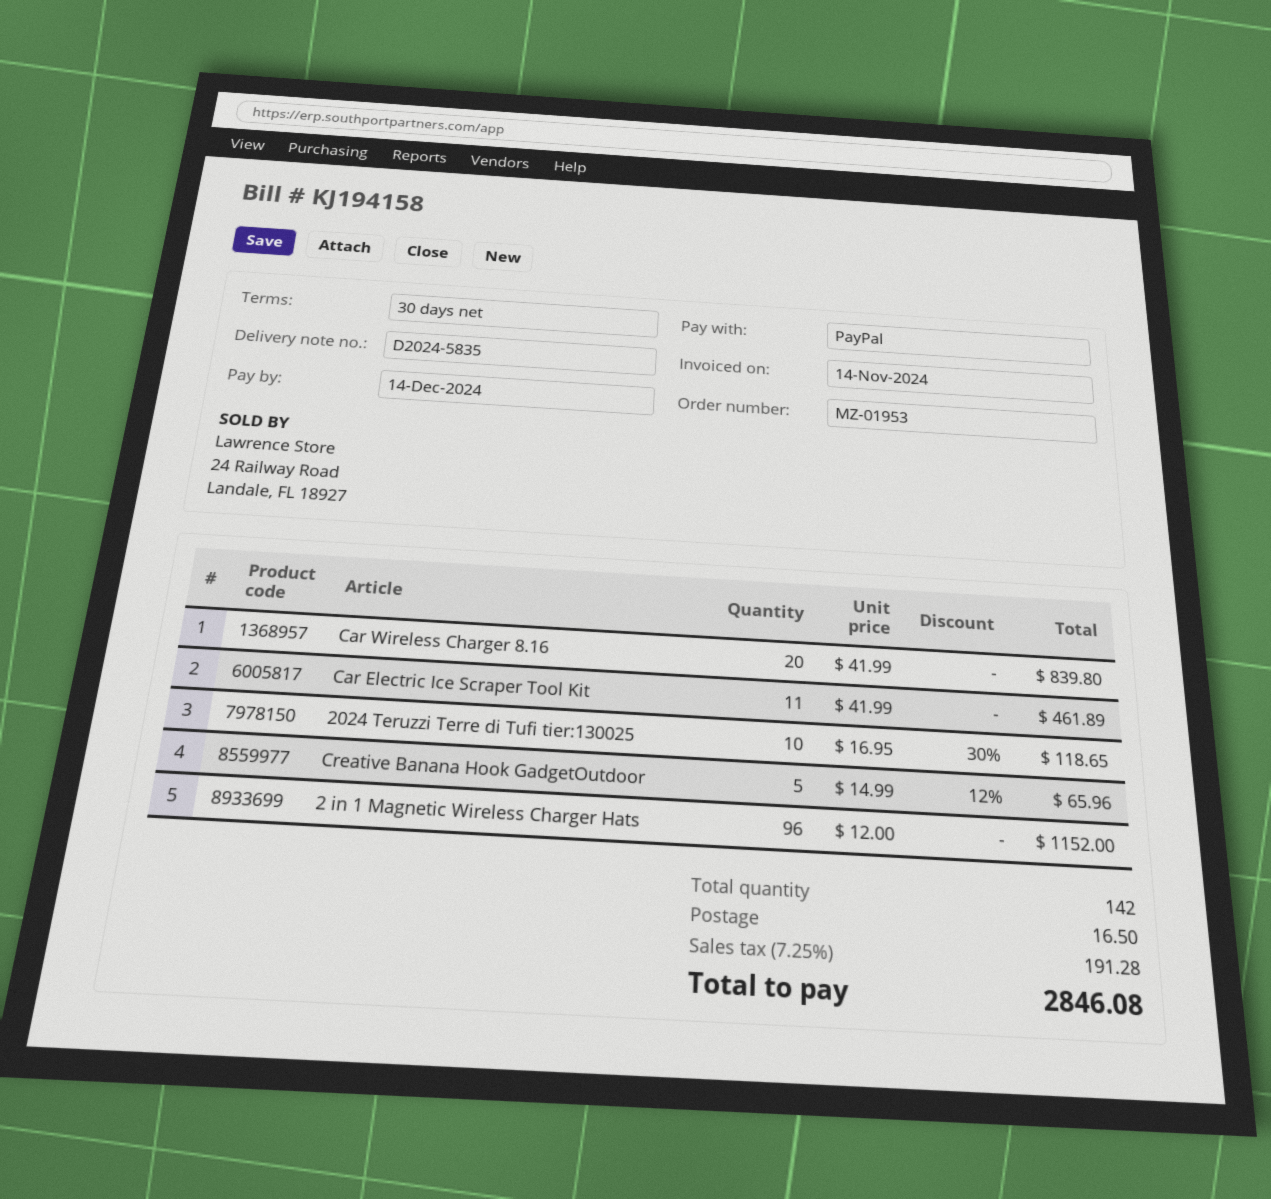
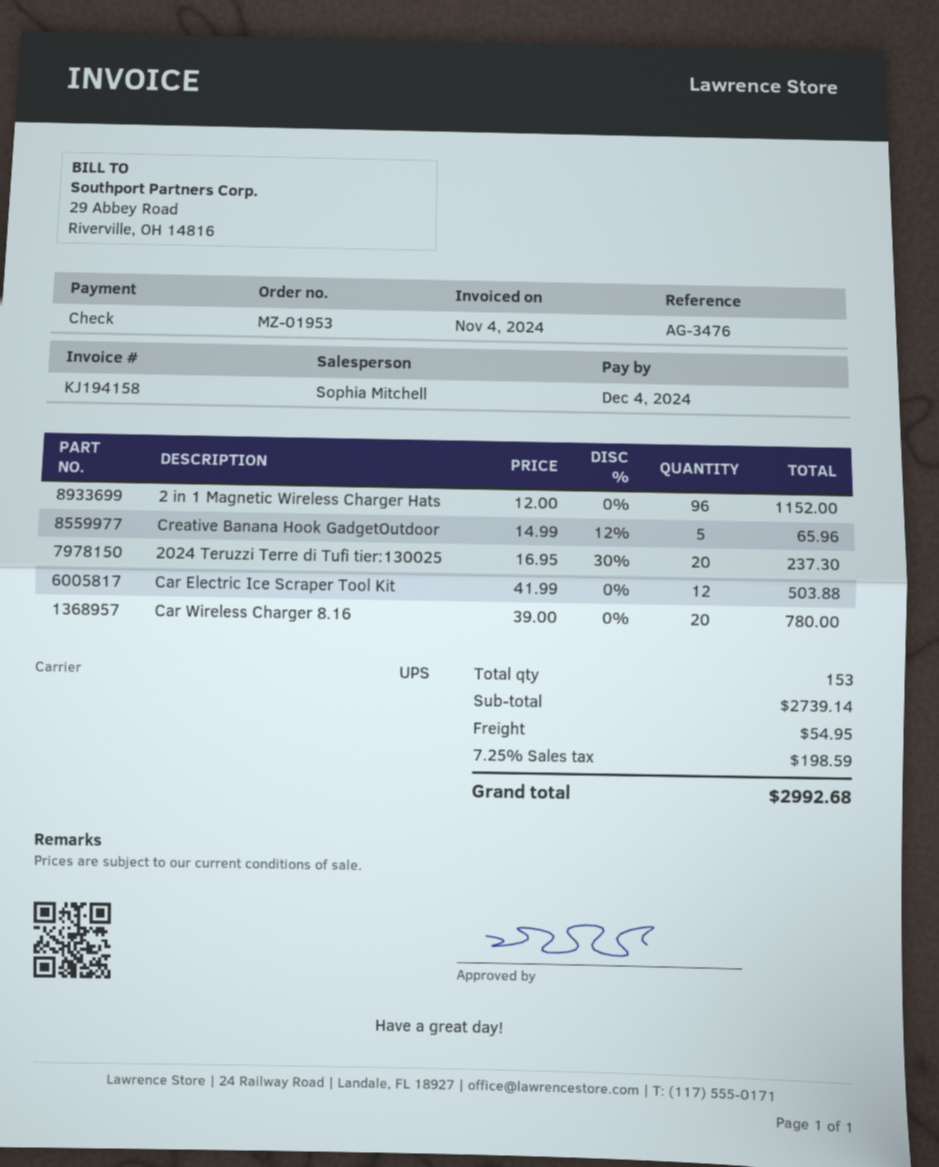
invoice date: 2024-11-14 -> 2024-11-04
due date: 2024-12-14 -> 2024-12-04
payment method: PayPal -> cheque
Car Wireless Charger 8.16: 20 x 41.99 = 839.80 -> 20 x 39.00 = 780.00
Car Electric Ice Scraper Tool Kit: 11 x 41.99 = 461.89 -> 12 x 41.99 = 503.88
2024 Teruzzi Terre di Tufi tier:130025: 10 x 16.95 - 30% = 118.65 -> 20 x 16.95 - 30% = 237.30
total quantity: 142 -> 153
shipping: 16.50 -> 54.95
tax: 7.25% = 191.28 -> 7.25% = 198.59
total: 2846.08 -> 2992.68

